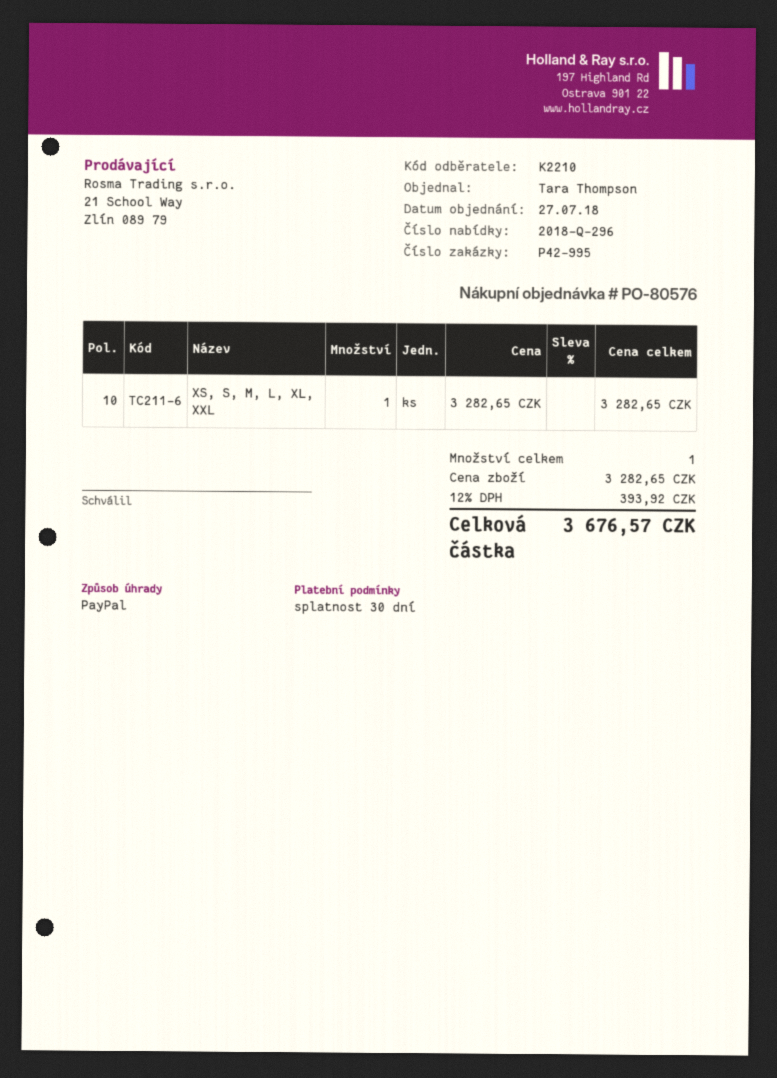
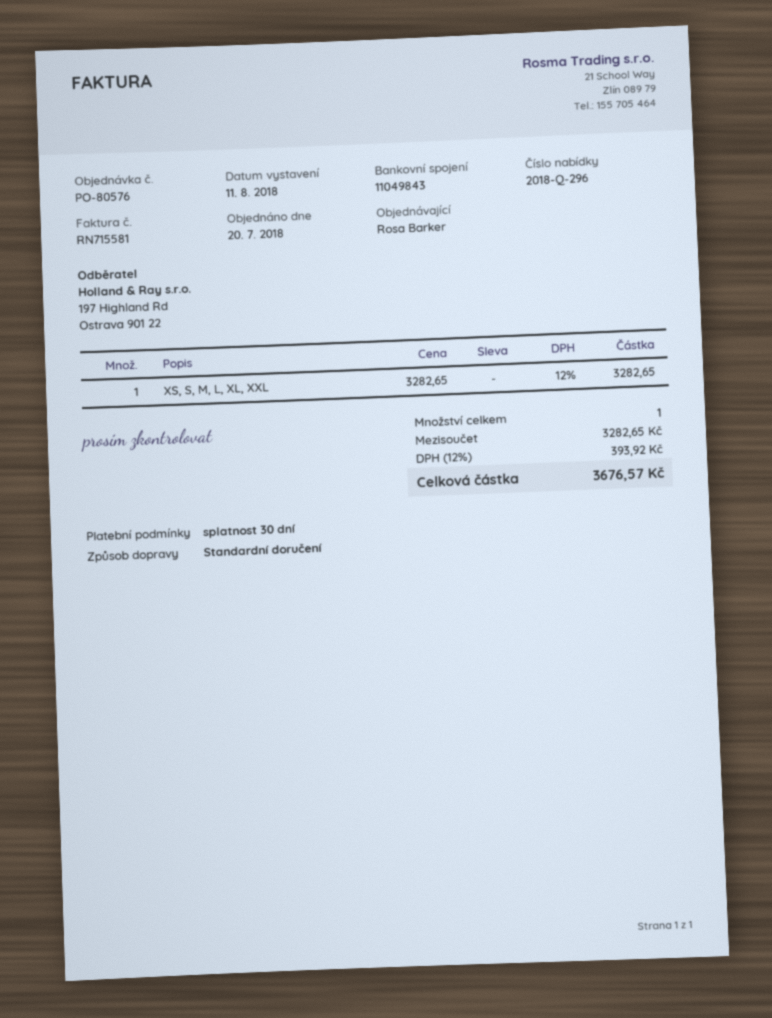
order date: 2018-07-27 -> 2018-07-20
ordered by: Tara Thompson -> Rosa Barker

